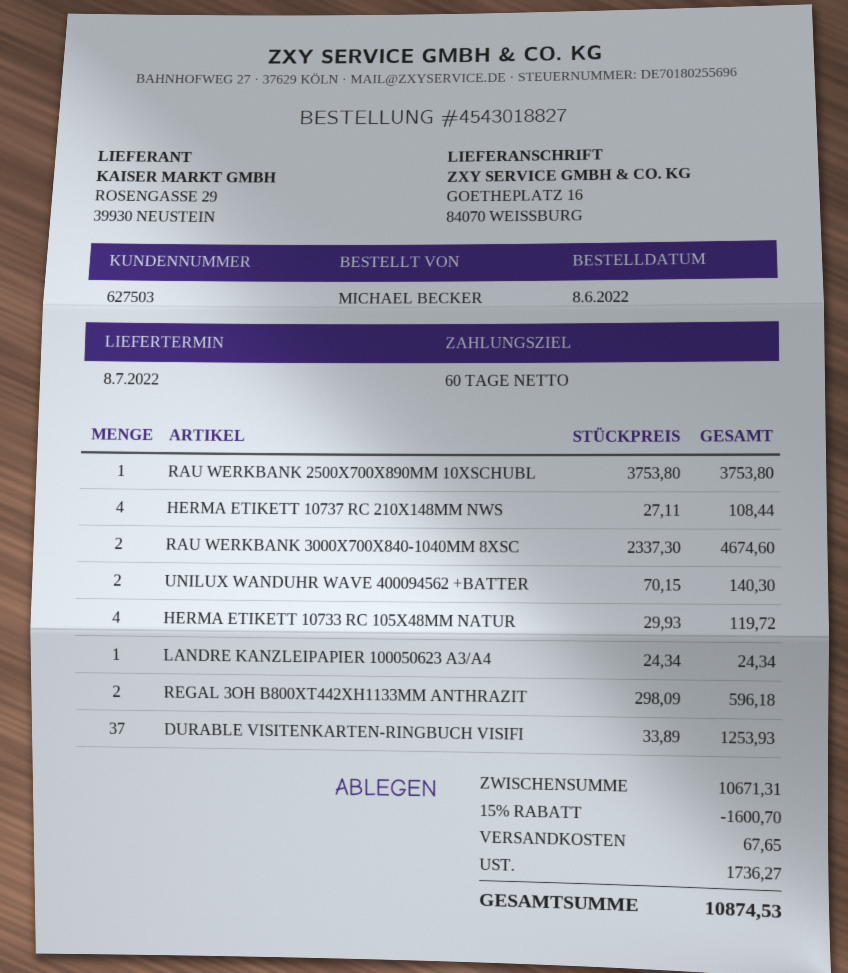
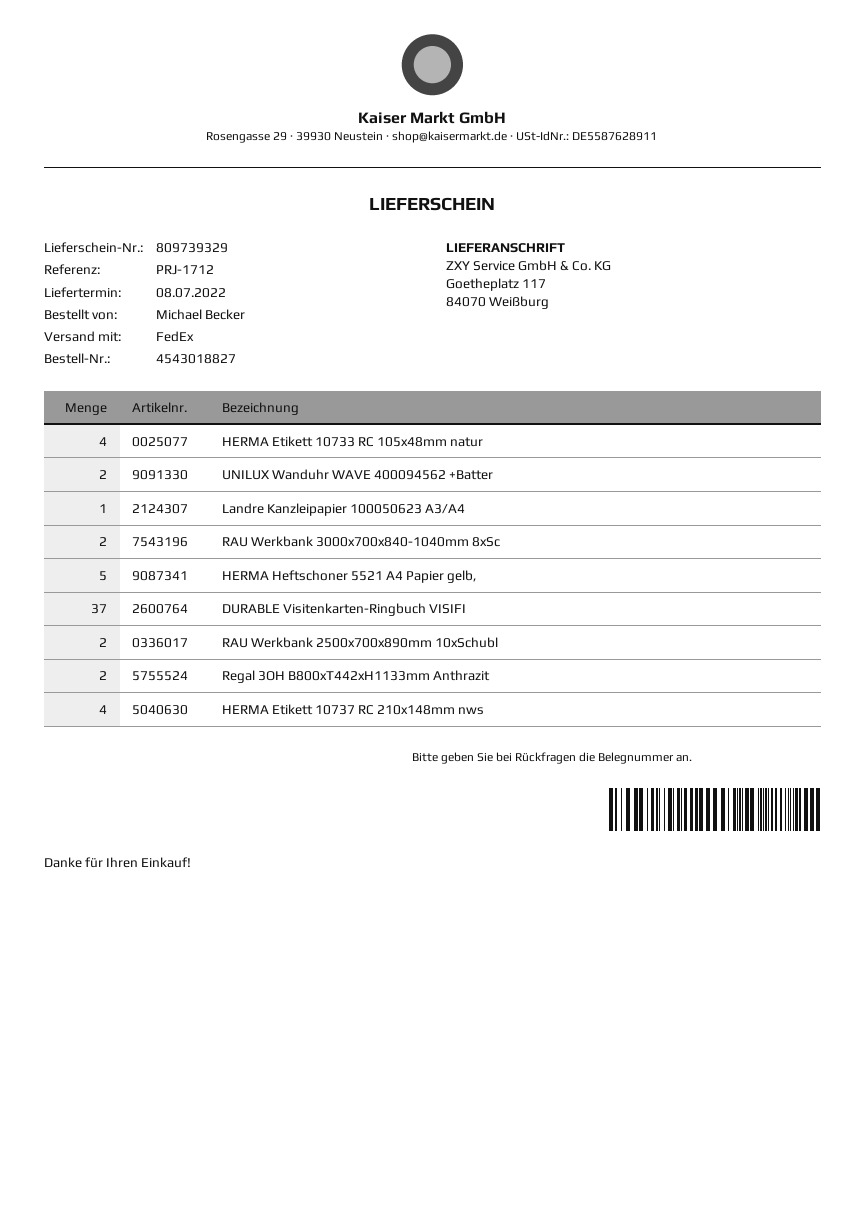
ship to: GOETHEPLATZ 16, 84070 WEISSBURG -> Goetheplatz 117, 84070 Weißburg
RAU WERKBANK 2500X700X890MM 10XSCHUBL: 1 -> 2
HERMA Heftschoner 5521 A4 Papier gelb,: none -> 5

